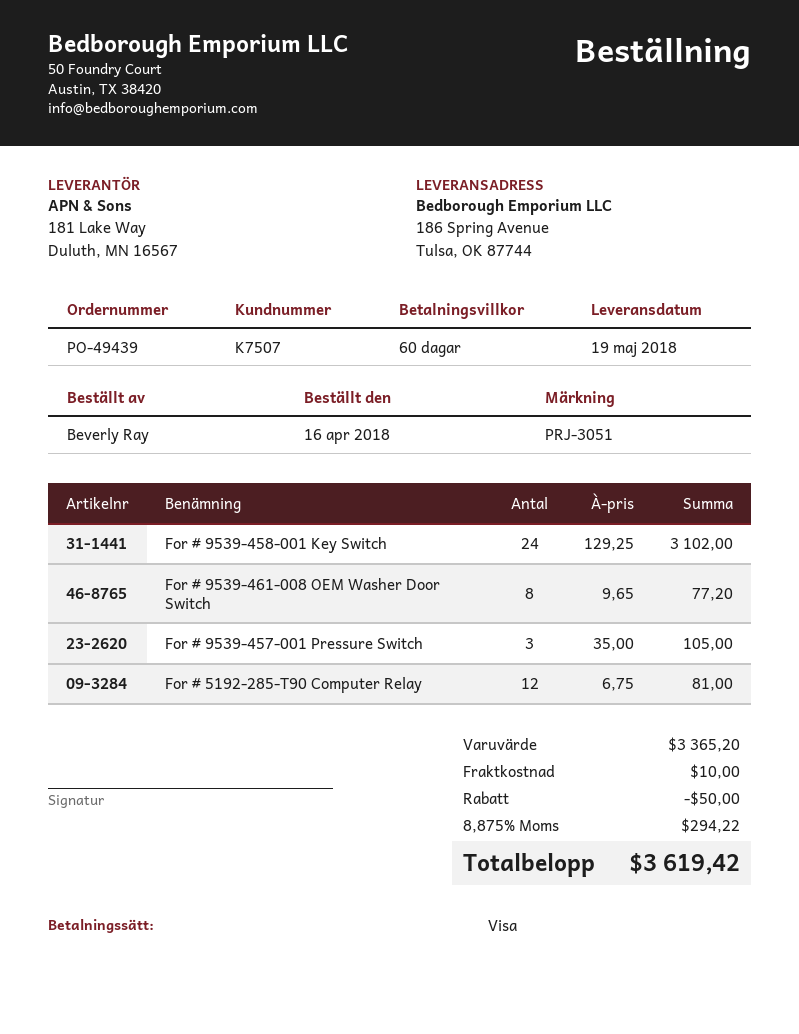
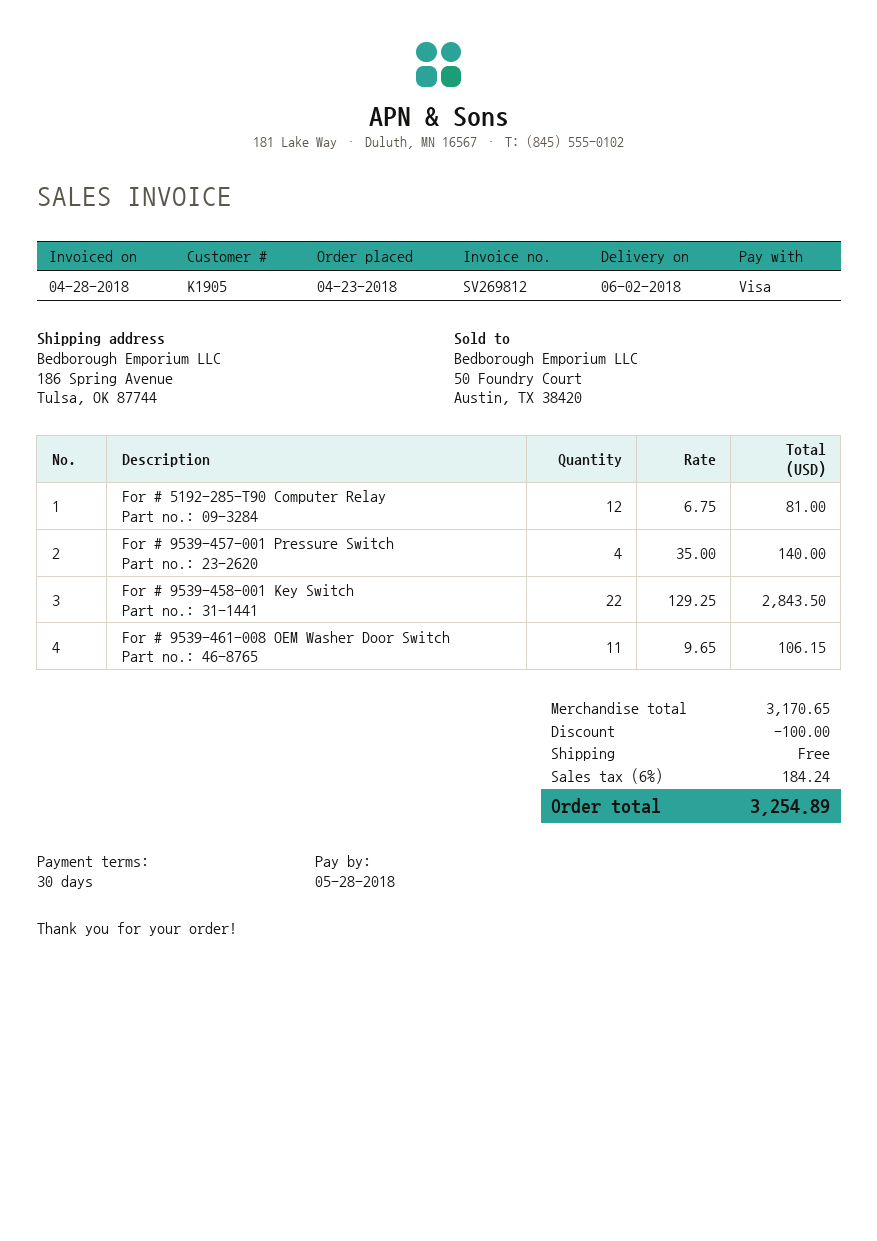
order date: 2018-04-16 -> 2018-04-23
delivery date: 2018-05-19 -> 2018-06-02
payment terms: 60 days -> 30 days
customer number: K7507 -> K1905
For # 9539-458-001 Key Switch: 24 x 129.25 = 3102.00 -> 22 x 129.25 = 2843.50
For # 9539-461-008 OEM Washer Door Switch: 8 x 9.65 = 77.20 -> 11 x 9.65 = 106.15
For # 9539-457-001 Pressure Switch: 3 x 35.00 = 105.00 -> 4 x 35.00 = 140.00
subtotal: 3365.20 -> 3170.65
discount: 50.00 -> 100.00
shipping: 10.00 -> 0.00
tax: 8.875% = 294.22 -> 6% = 184.24
total: 3619.42 -> 3254.89

